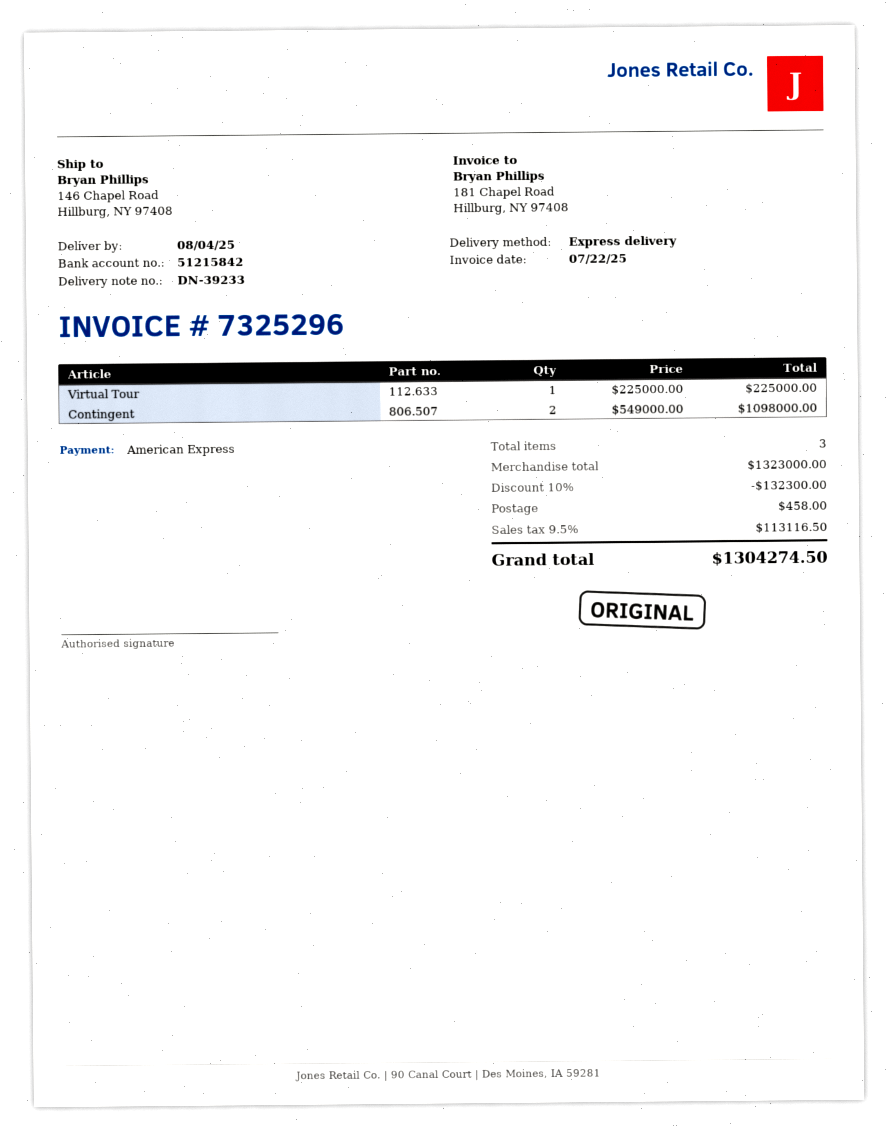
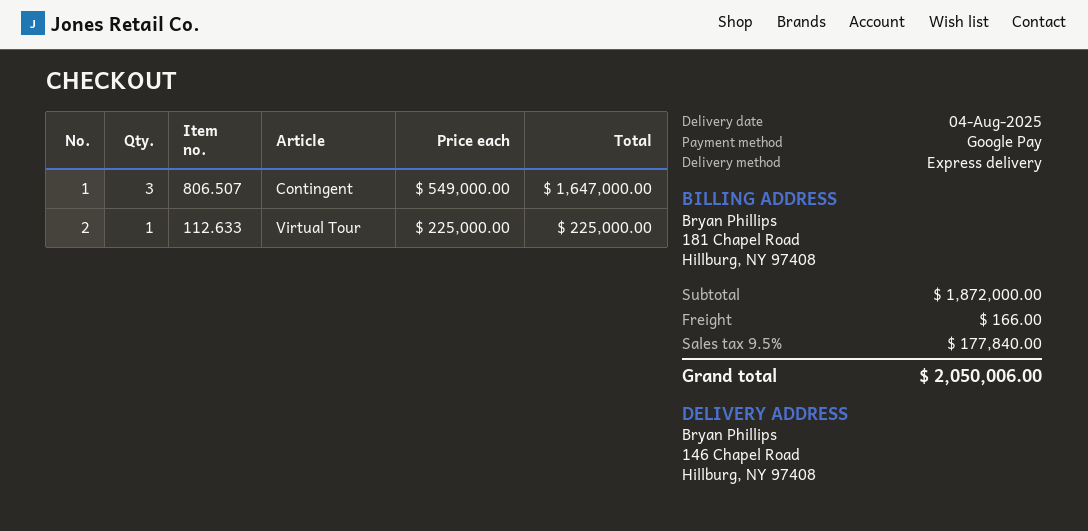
payment method: American Express -> Google Pay
Contingent: 2 x 549000.00 = 1098000.00 -> 3 x 549000.00 = 1647000.00
subtotal: 1323000.00 -> 1872000.00
discount: 10% = 132300.00 -> none
shipping: 458.00 -> 166.00
tax: 9.5% = 113116.50 -> 9.5% = 177840.00
total: 1304274.50 -> 2050006.00

